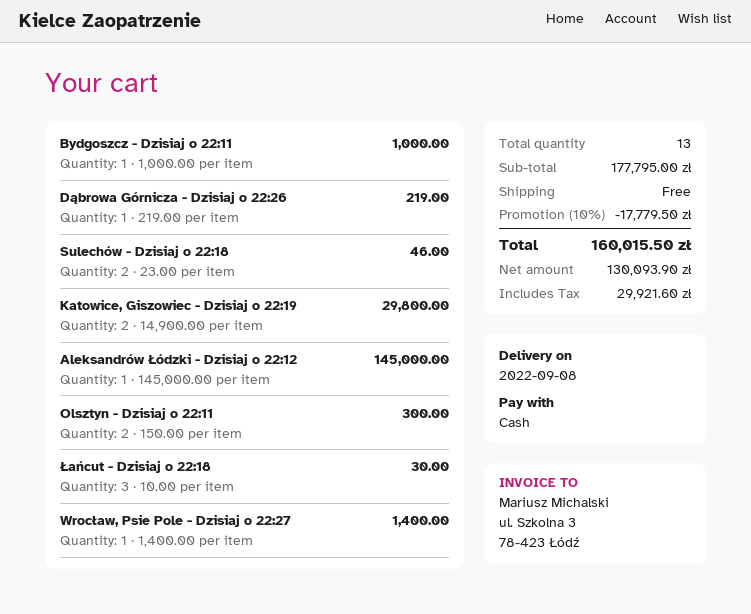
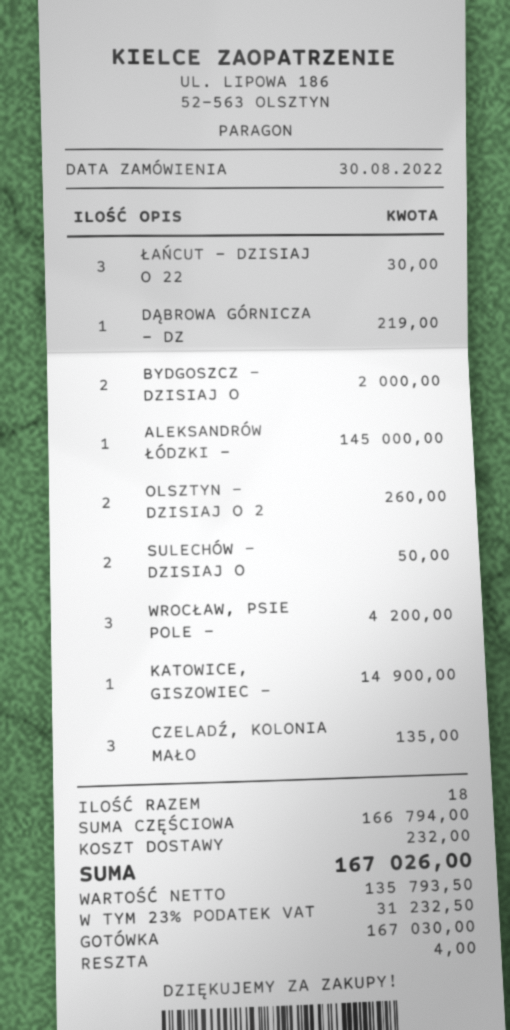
Bydgoszcz - Dzisiaj o 22:11: 1 for 1000.00 -> 2 for 2000.00
Sulechów - Dzisiaj o 22:18: 2 for 46.00 -> 2 for 50.00
Katowice, Giszowiec - Dzisiaj o 22:19: 2 for 29800.00 -> 1 for 14900.00
Olsztyn - Dzisiaj o 22:11: 2 for 300.00 -> 2 for 260.00
Wrocław, Psie Pole - Dzisiaj o 22:27: 1 for 1400.00 -> 3 for 4200.00
CZELADŹ, KOLONIA MAŁO: none -> 3 for 135.00
total quantity: 13 -> 18
subtotal: 177795.00 -> 166794.00
discount: 10% = 17779.50 -> none
shipping: 0.00 -> 232.00
net: 130093.90 -> 135793.50
tax: 29921.60 -> 31232.50
total: 160015.50 -> 167026.00

